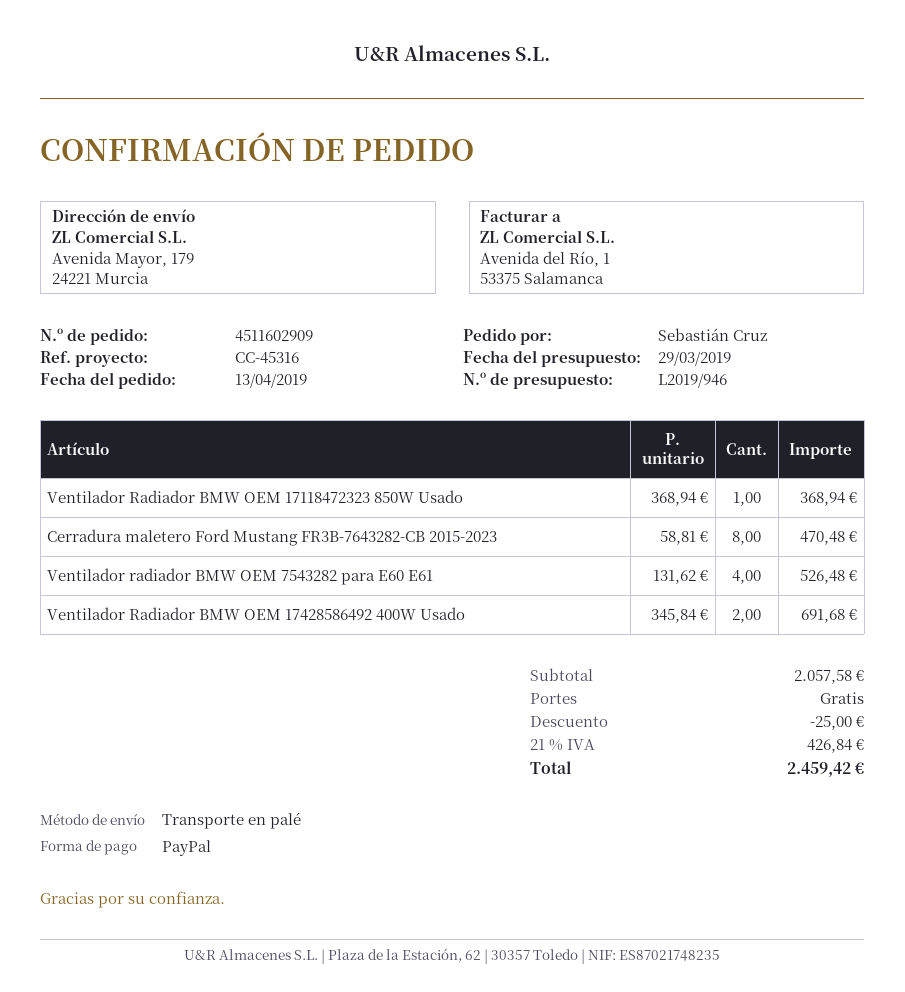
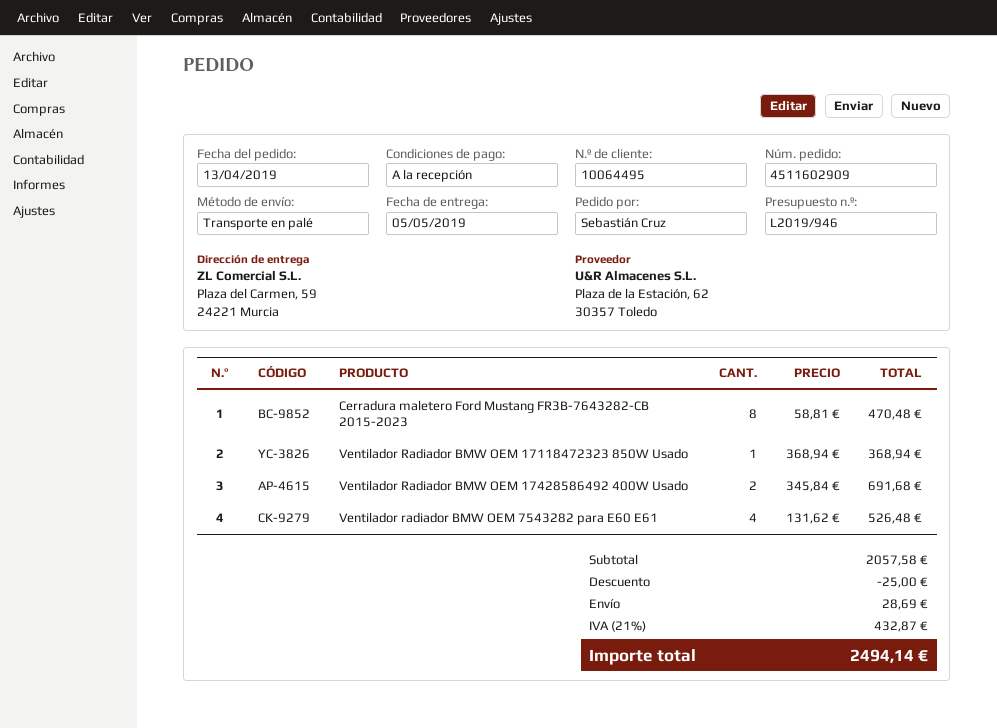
ship to: Avenida Mayor, 179, 24221 Murcia -> Plaza del Carmen, 59, 24221 Murcia
shipping: 0.00 -> 28.69
tax: 21% = 426.84 -> 21% = 432.87
total: 2459.42 -> 2494.14

